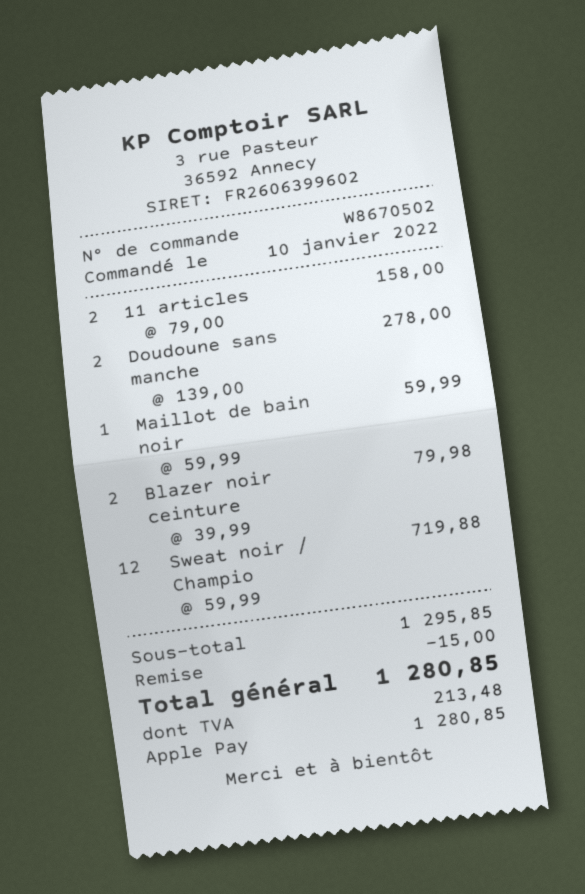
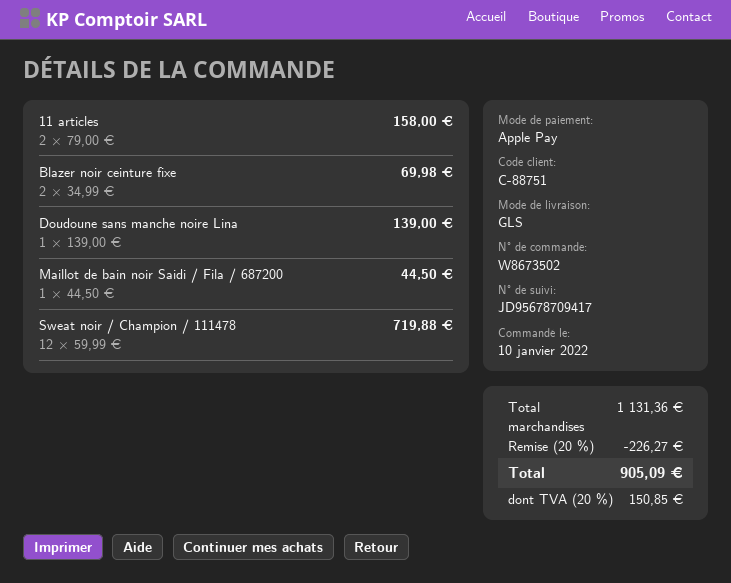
order number: W8670502 -> W8673502
Doudoune sans manche: 2 x 139.00 = 278.00 -> 1 x 139.00 = 139.00
Maillot de bain noir: 1 x 59.99 = 59.99 -> 1 x 44.50 = 44.50
Blazer noir ceinture: 2 x 39.99 = 79.98 -> 2 x 34.99 = 69.98
subtotal: 1295.85 -> 1131.36
discount: 15.00 -> 226.27
tax: 213.48 -> 150.85
total: 1280.85 -> 905.09

